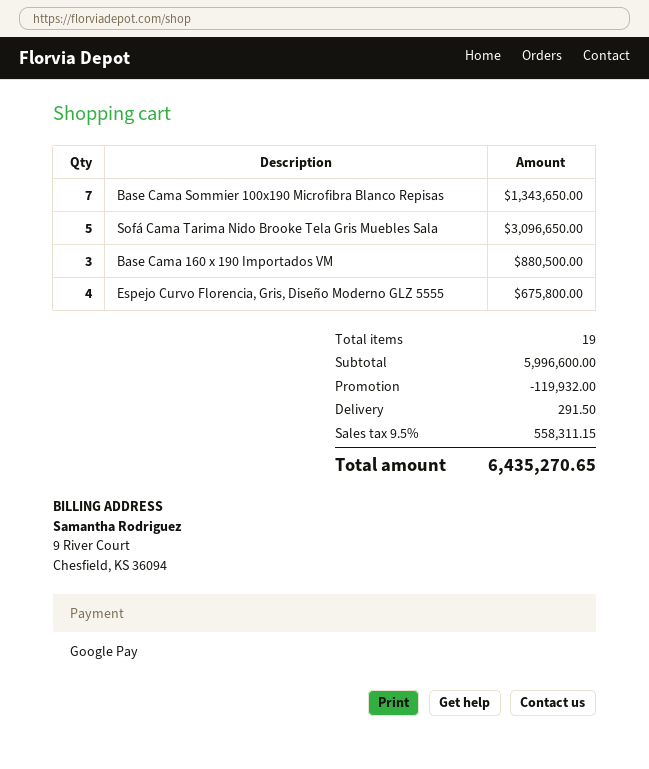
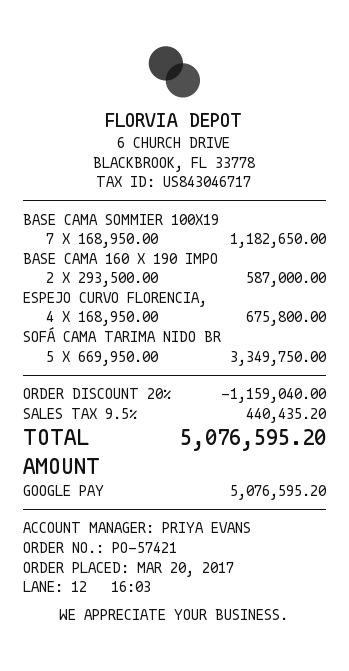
Base Cama Sommier 100x190 Microfibra Blanco Repisas: 7 for 1343650.00 -> 7 for 1182650.00
Sofá Cama Tarima Nido Brooke Tela Gris Muebles Sala: 5 for 3096650.00 -> 5 for 3349750.00
Base Cama 160 x 190 Importados VM: 3 for 880500.00 -> 2 for 587000.00
discount: 119932.00 -> 1159040.00
shipping: 291.50 -> none
tax: 9.5% = 558311.15 -> 9.5% = 440435.20
total: 6435270.65 -> 5076595.20

